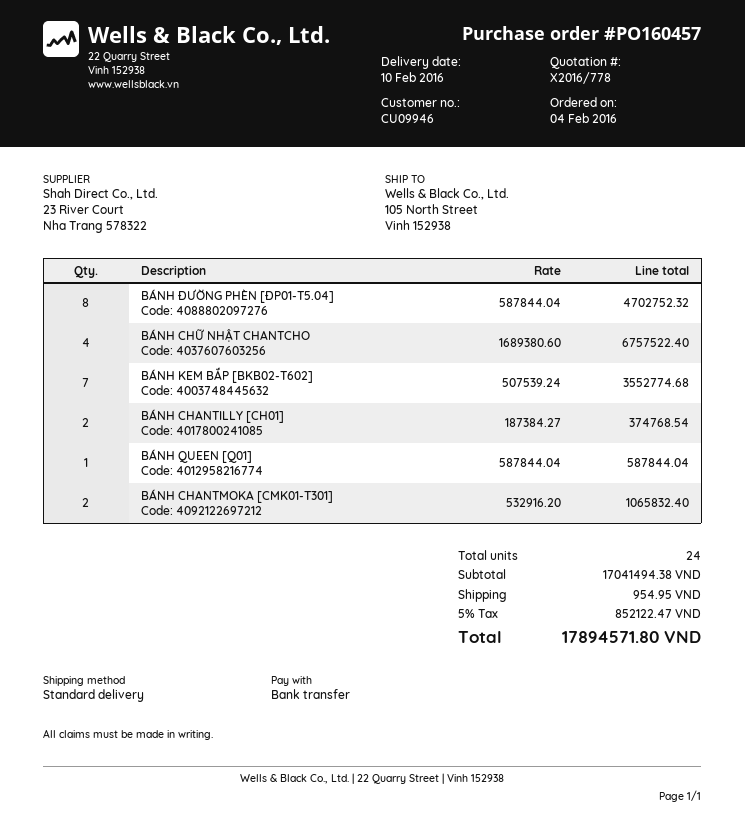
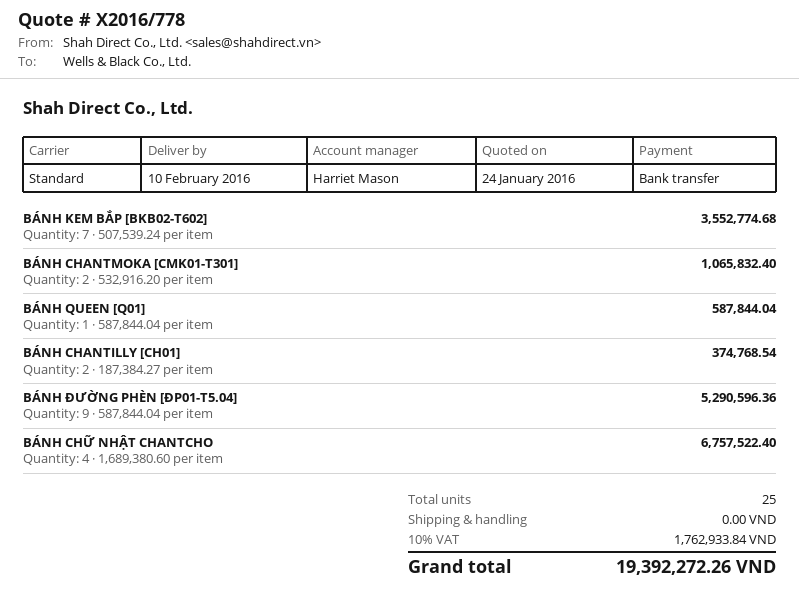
BÁNH ĐƯỜNG PHÈN [ĐP01-T5.04]: 8 x 587844.04 = 4702752.32 -> 9 x 587844.04 = 5290596.36
total quantity: 24 -> 25
shipping: 954.95 -> 0.00
tax: 5% = 852122.47 -> 10% = 1762933.84
total: 17894571.80 -> 19392272.26

